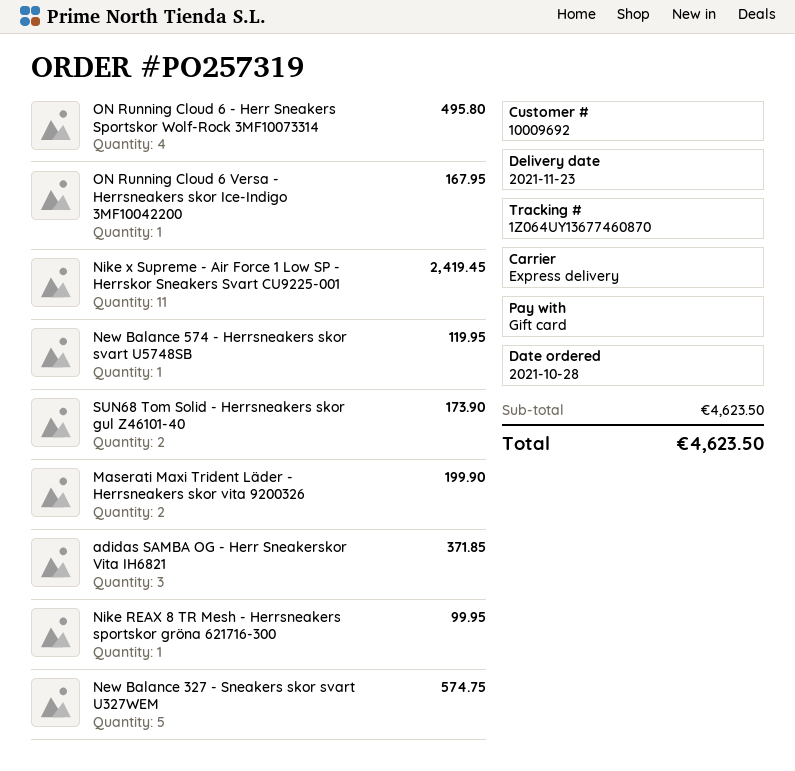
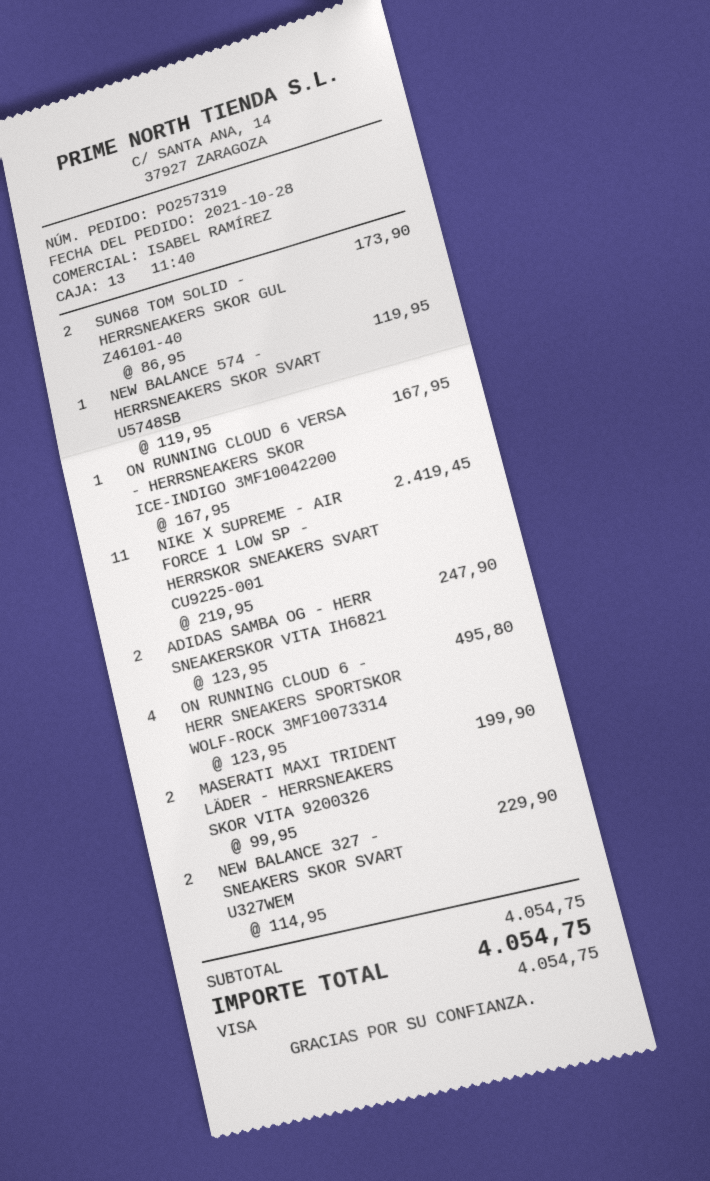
payment method: gift card -> Visa
adidas SAMBA OG - Herr Sneakerskor Vita IH6821: 3 for 371.85 -> 2 for 247.90
Nike REAX 8 TR Mesh - Herrsneakers sportskor gröna 621716-300: 1 for 99.95 -> none
New Balance 327 - Sneakers skor svart U327WEM: 5 for 574.75 -> 2 for 229.90
subtotal: 4623.50 -> 4054.75
total: 4623.50 -> 4054.75

